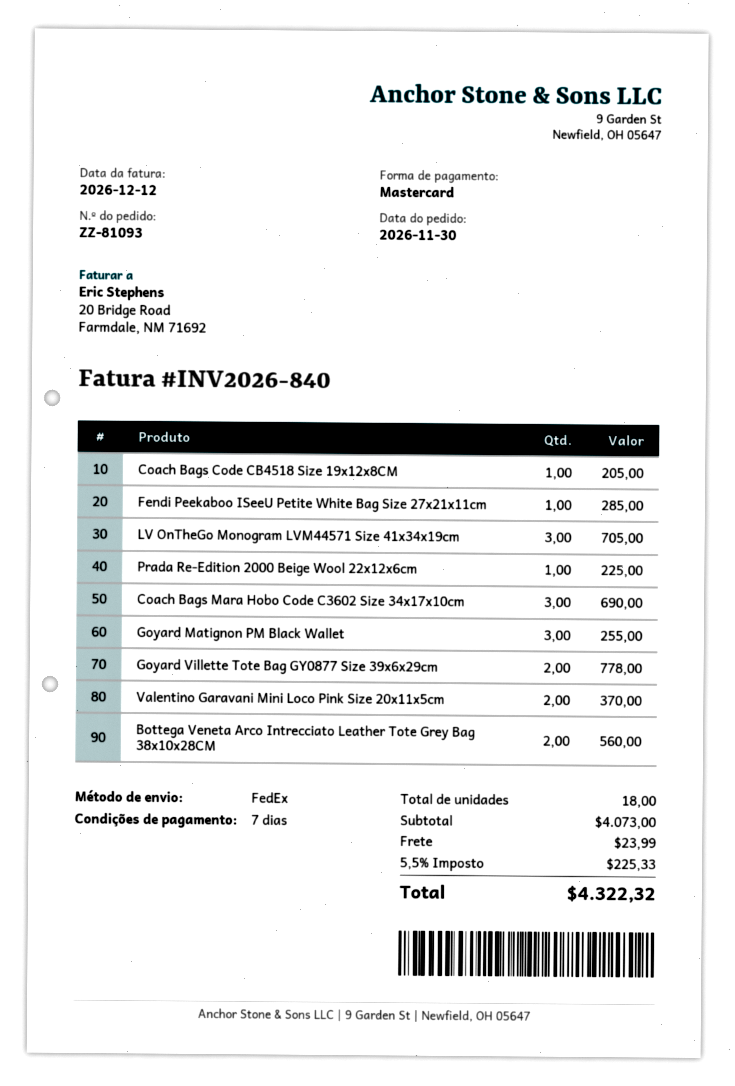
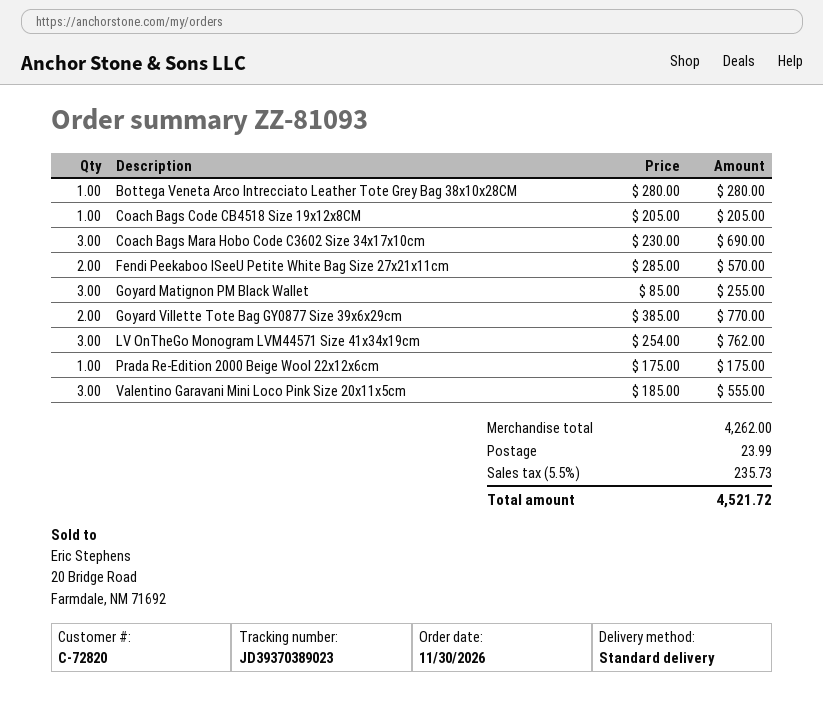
shipping method: FedEx -> standard
Fendi Peekaboo ISeeU Petite White Bag Size 27x21x11cm: 1 for 285.00 -> 2 for 570.00
LV OnTheGo Monogram LVM44571 Size 41x34x19cm: 3 for 705.00 -> 3 for 762.00
Prada Re-Edition 2000 Beige Wool 22x12x6cm: 1 for 225.00 -> 1 for 175.00
Goyard Villette Tote Bag GY0877 Size 39x6x29cm: 2 for 778.00 -> 2 for 770.00
Valentino Garavani Mini Loco Pink Size 20x11x5cm: 2 for 370.00 -> 3 for 555.00
Bottega Veneta Arco Intrecciato Leather Tote Grey Bag 38x10x28CM: 2 for 560.00 -> 1 for 280.00
subtotal: 4073.00 -> 4262.00
tax: 5.5% = 225.33 -> 5.5% = 235.73
total: 4322.32 -> 4521.72

